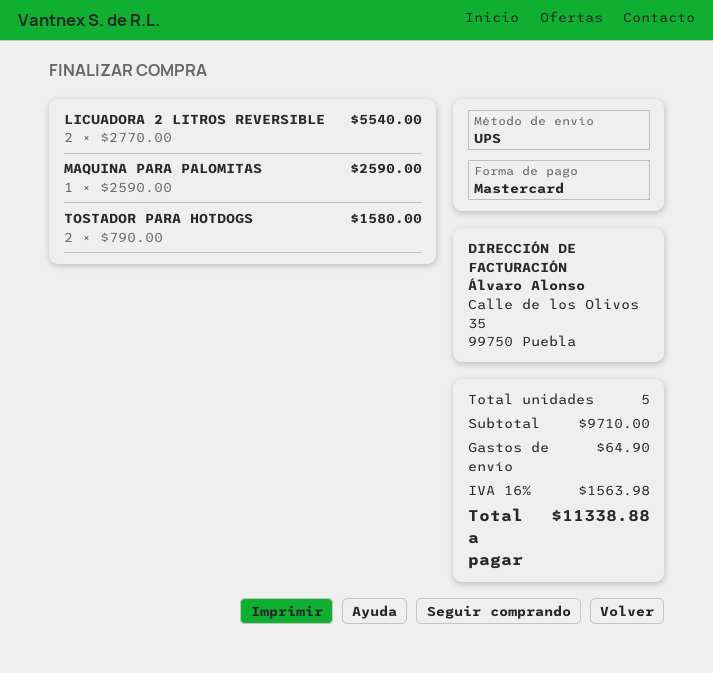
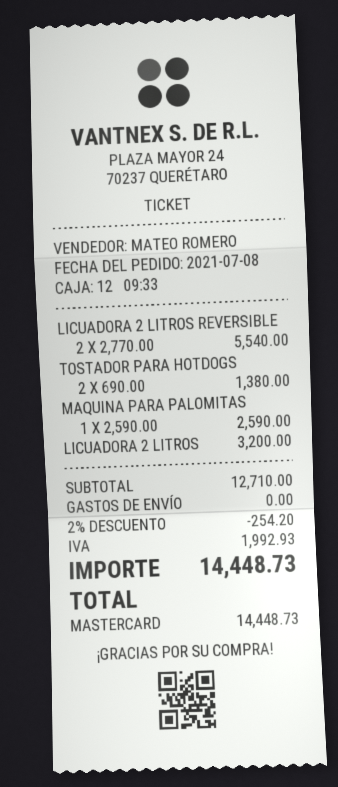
TOSTADOR PARA HOTDOGS: 2 x 790.00 = 1580.00 -> 2 x 690.00 = 1380.00
LICUADORA 2 LITROS: none -> 1 x 3200.00 = 3200.00
subtotal: 9710.00 -> 12710.00
discount: none -> 2% = 254.20
shipping: 64.90 -> 0.00
tax: 1563.98 -> 1992.93
total: 11338.88 -> 14448.73

